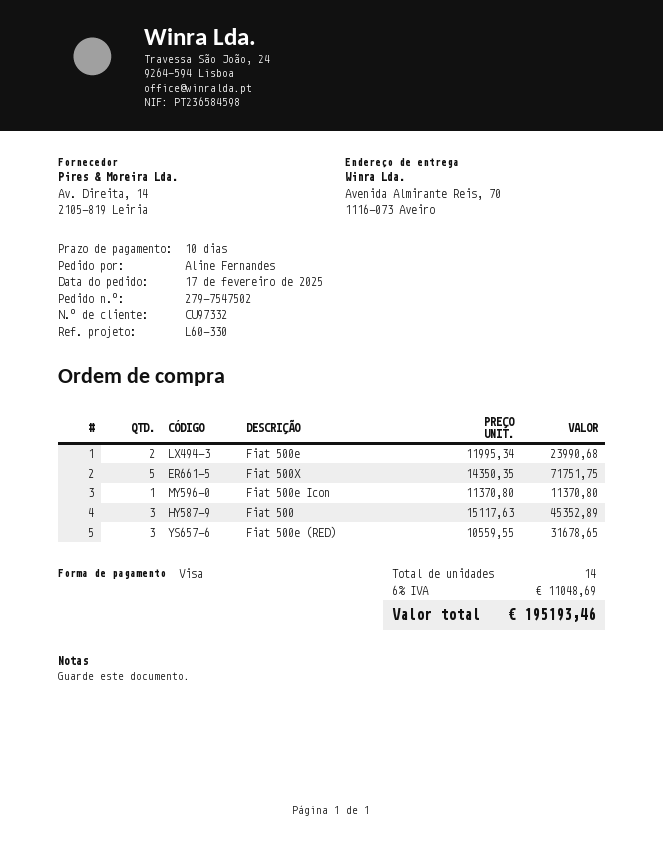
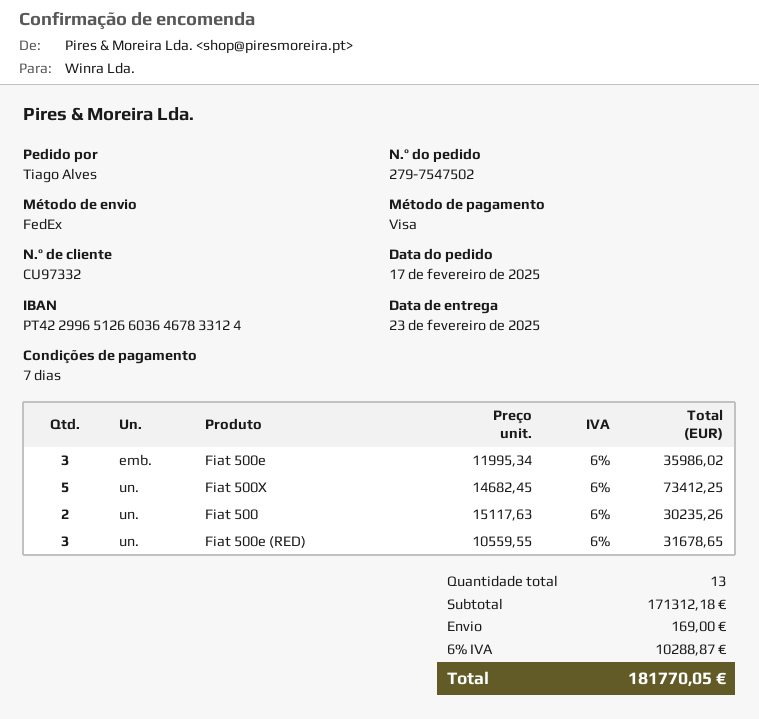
payment terms: 10 days -> 7 days
ordered by: Aline Fernandes -> Tiago Alves
Fiat 500e: 2 x 11995.34 = 23990.68 -> 3 x 11995.34 = 35986.02
Fiat 500X: 5 x 14350.35 = 71751.75 -> 5 x 14682.45 = 73412.25
Fiat 500e Icon: 1 x 11370.80 = 11370.80 -> none
Fiat 500: 3 x 15117.63 = 45352.89 -> 2 x 15117.63 = 30235.26
total quantity: 14 -> 13
shipping: none -> 169.00
tax: 6% = 11048.69 -> 6% = 10288.87
total: 195193.46 -> 181770.05

